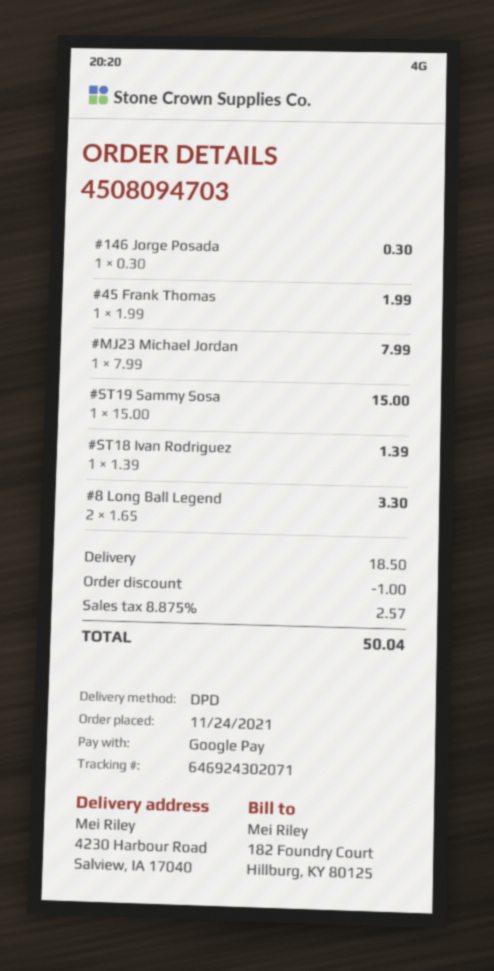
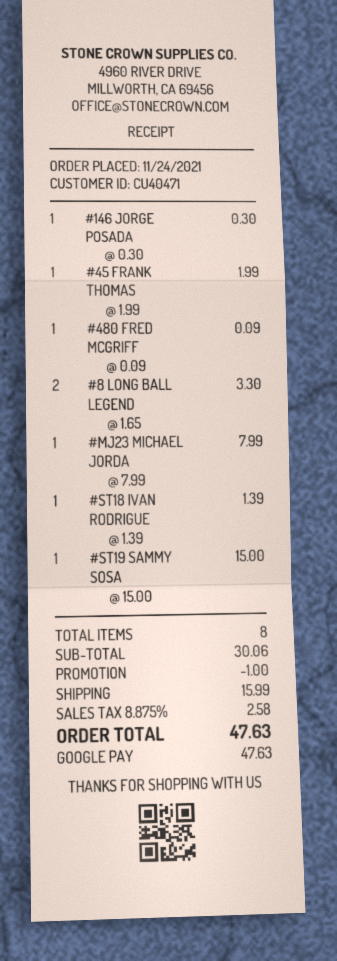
#480 FRED MCGRIFF: none -> 1 x 0.09 = 0.09
shipping: 18.50 -> 15.99
tax: 8.875% = 2.57 -> 8.875% = 2.58
total: 50.04 -> 47.63

